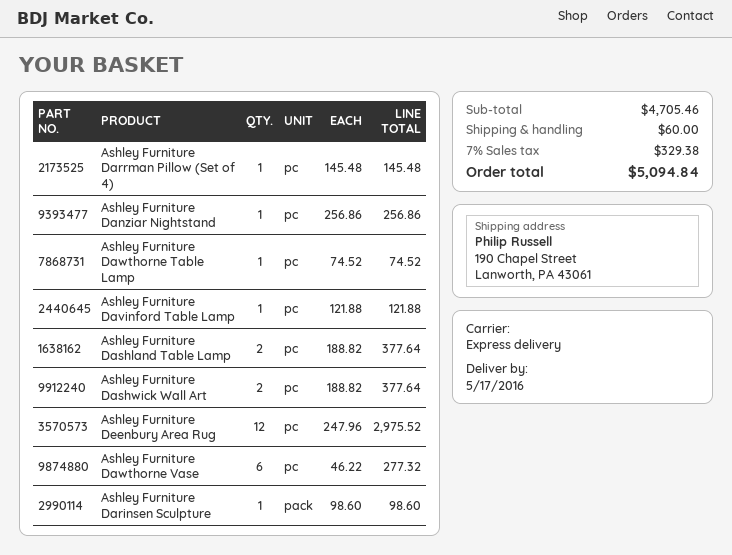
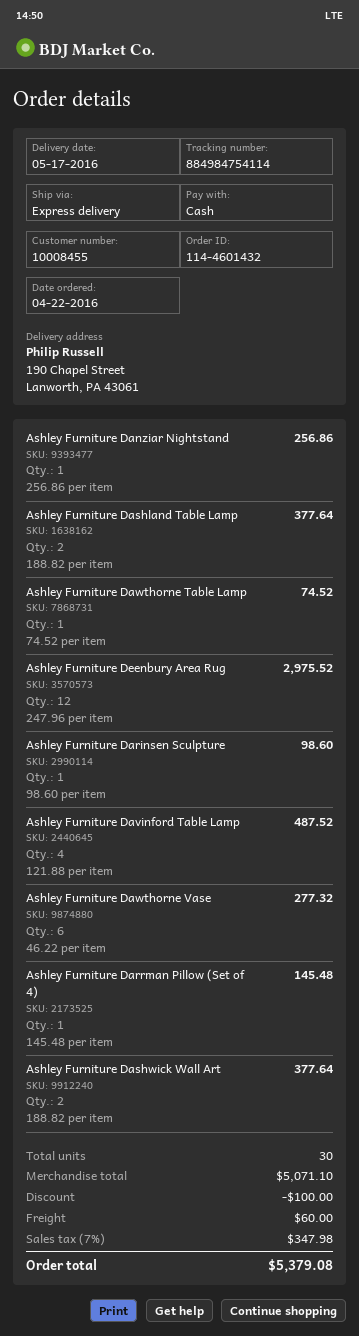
Ashley Furniture Davinford Table Lamp: 1 x 121.88 = 121.88 -> 4 x 121.88 = 487.52
subtotal: 4705.46 -> 5071.10
discount: none -> 100.00
tax: 7% = 329.38 -> 7% = 347.98
total: 5094.84 -> 5379.08

